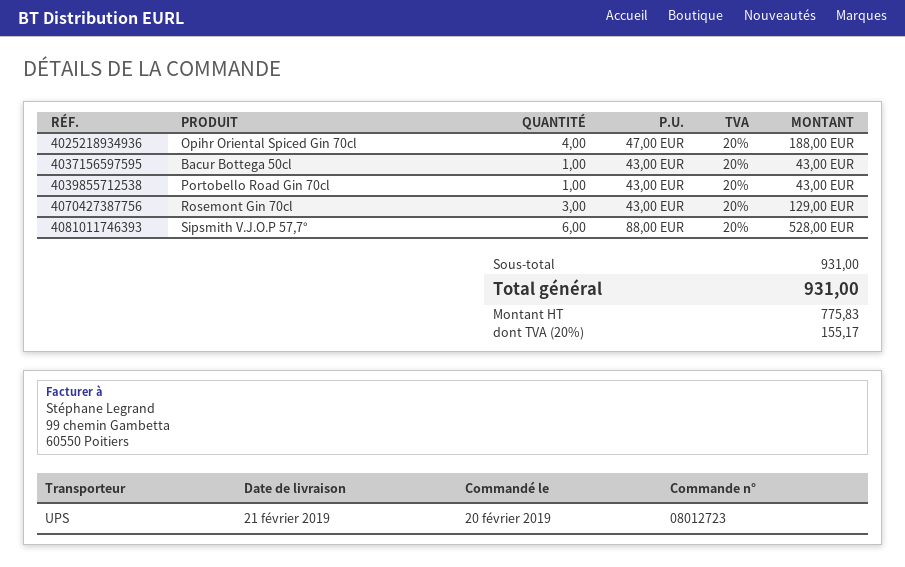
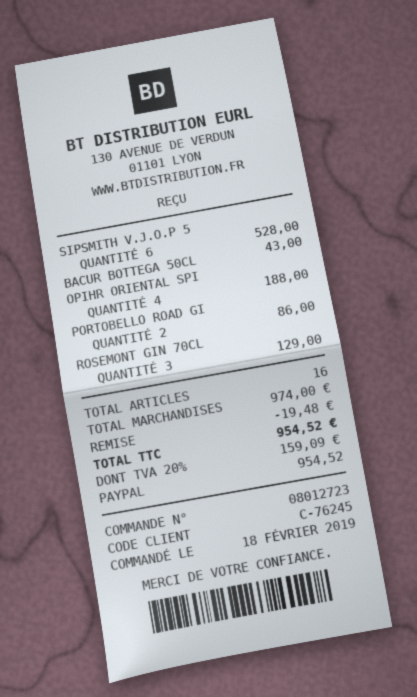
order date: 2019-02-20 -> 2019-02-18
Portobello Road Gin 70cl: 1 for 43.00 -> 2 for 86.00
subtotal: 931.00 -> 974.00
discount: none -> 19.48
tax: 20% = 155.17 -> 20% = 159.09
total: 931.00 -> 954.52

